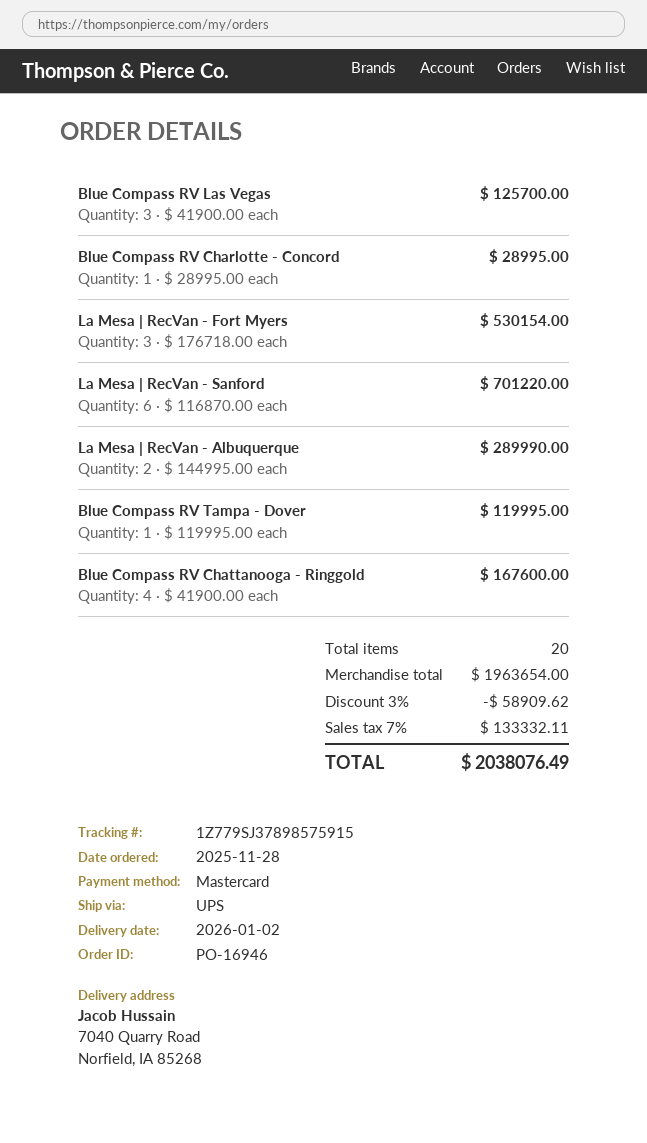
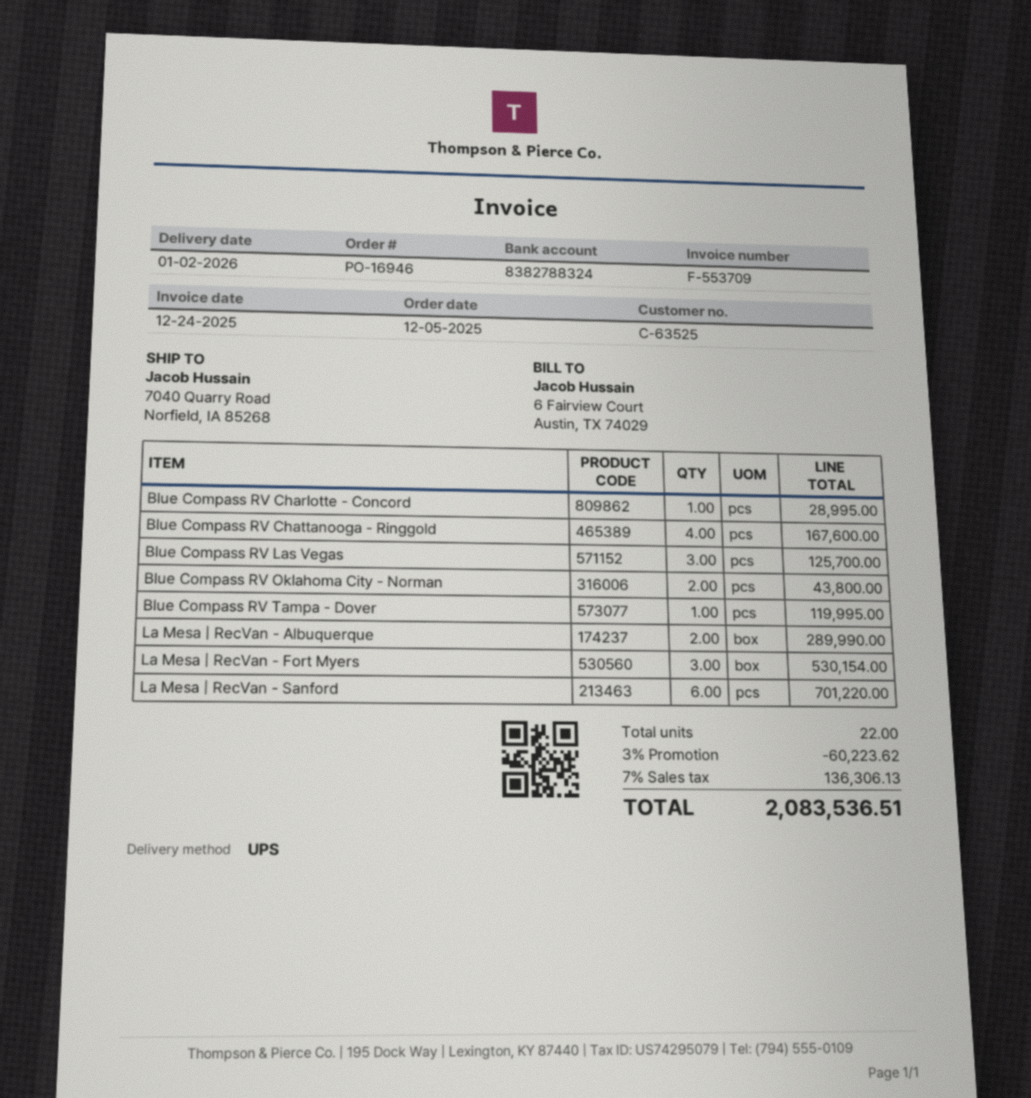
order date: 2025-11-28 -> 2025-12-05
Blue Compass RV Oklahoma City - Norman: none -> 2 for 43800.00
total quantity: 20 -> 22
discount: 3% = 58909.62 -> 3% = 60223.62
tax: 7% = 133332.11 -> 7% = 136306.13
total: 2038076.49 -> 2083536.51

